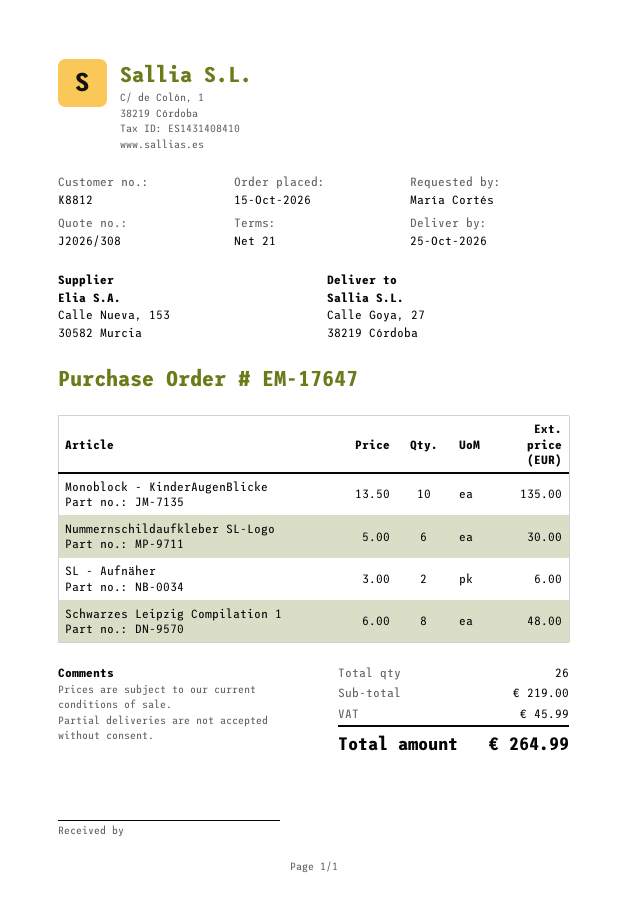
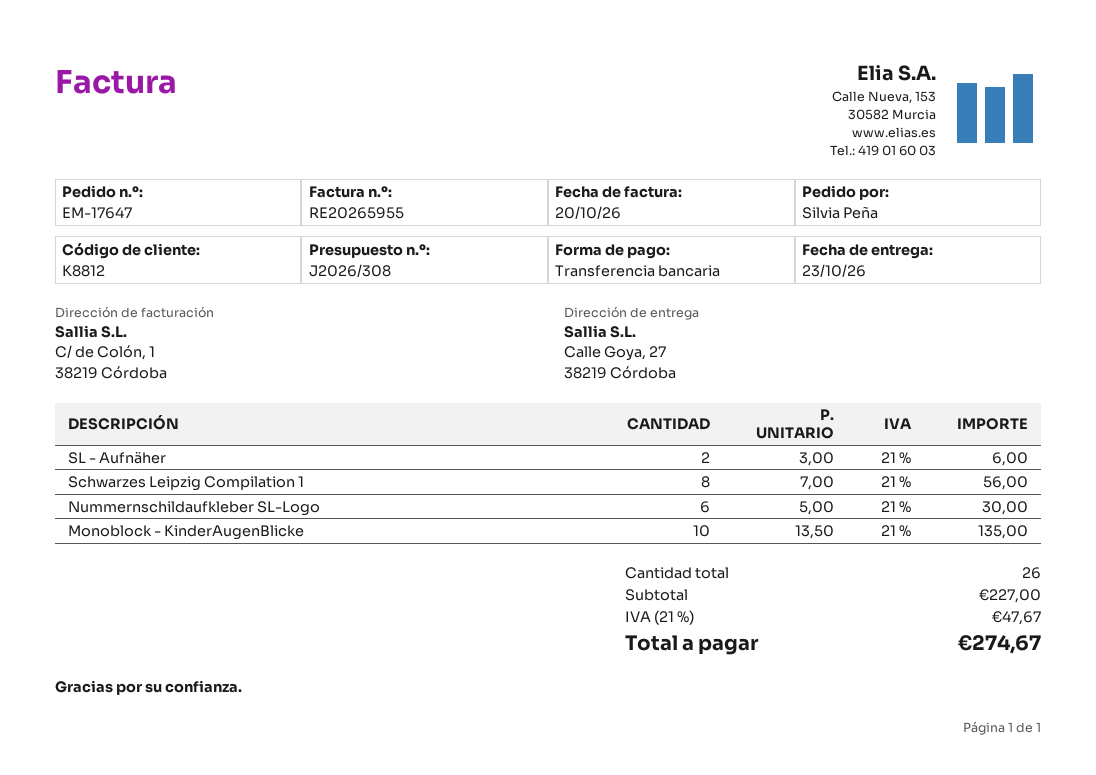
delivery date: 2026-10-25 -> 2026-10-23
ordered by: María Cortés -> Silvia Peña
Schwarzes Leipzig Compilation 1: 8 x 6.00 = 48.00 -> 8 x 7.00 = 56.00
subtotal: 219.00 -> 227.00
tax: 45.99 -> 47.67
total: 264.99 -> 274.67

